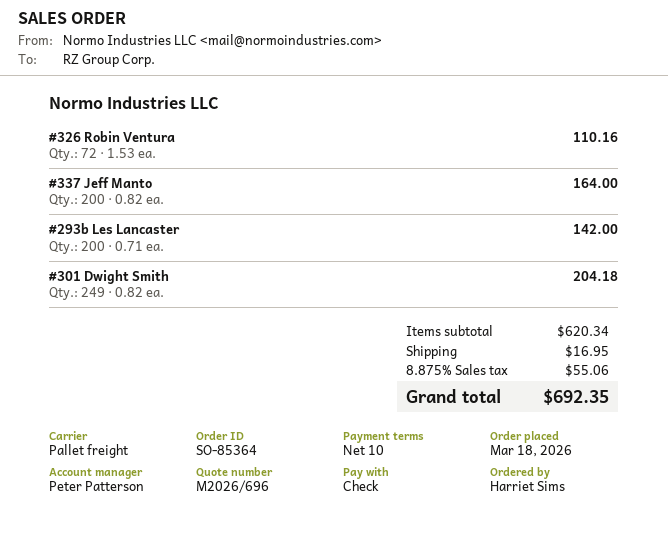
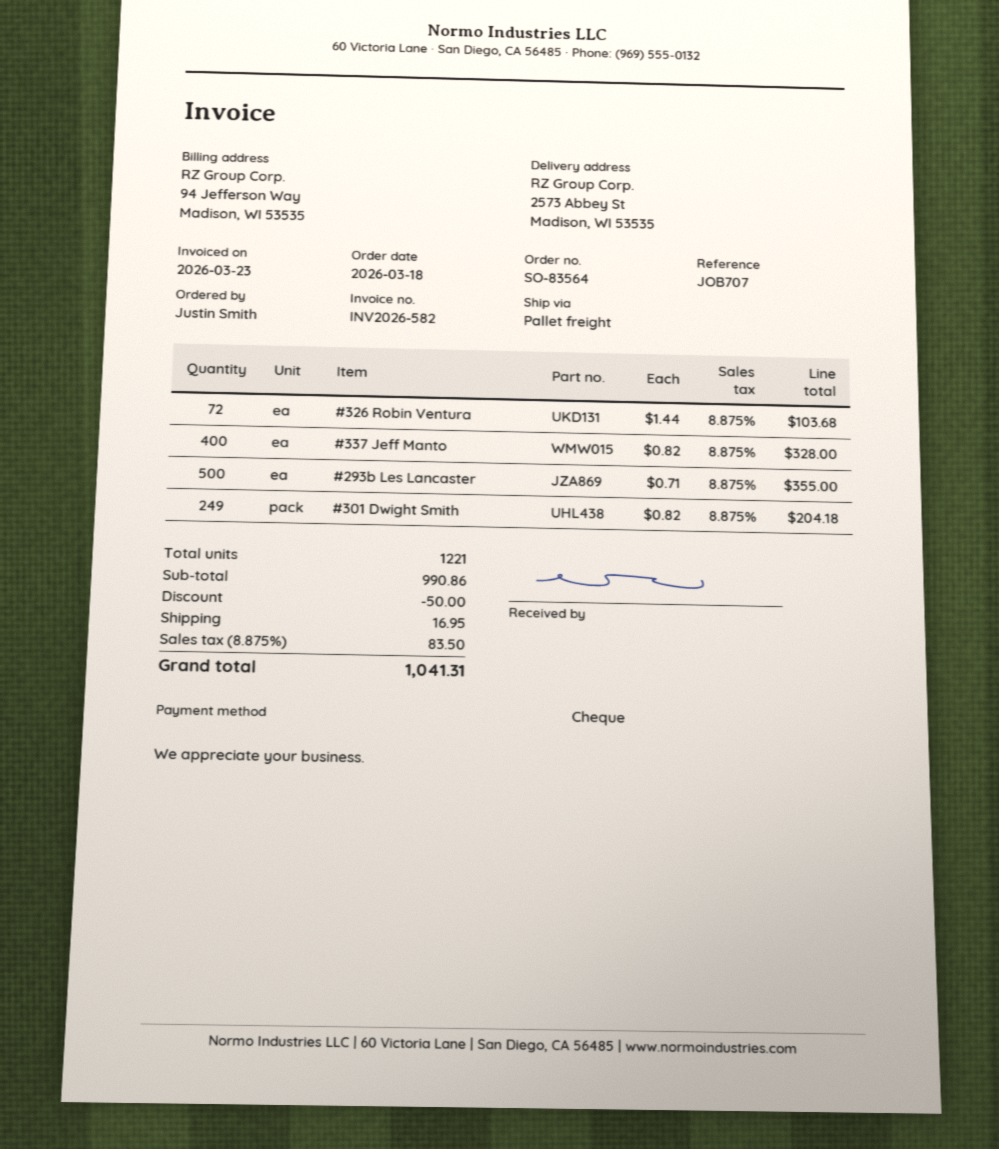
order number: SO-85364 -> SO-83564
ordered by: Harriet Sims -> Justin Smith
#326 Robin Ventura: 72 x 1.53 = 110.16 -> 72 x 1.44 = 103.68
#337 Jeff Manto: 200 x 0.82 = 164.00 -> 400 x 0.82 = 328.00
#293b Les Lancaster: 200 x 0.71 = 142.00 -> 500 x 0.71 = 355.00
subtotal: 620.34 -> 990.86
discount: none -> 50.00
tax: 8.875% = 55.06 -> 8.875% = 83.50
total: 692.35 -> 1041.31

